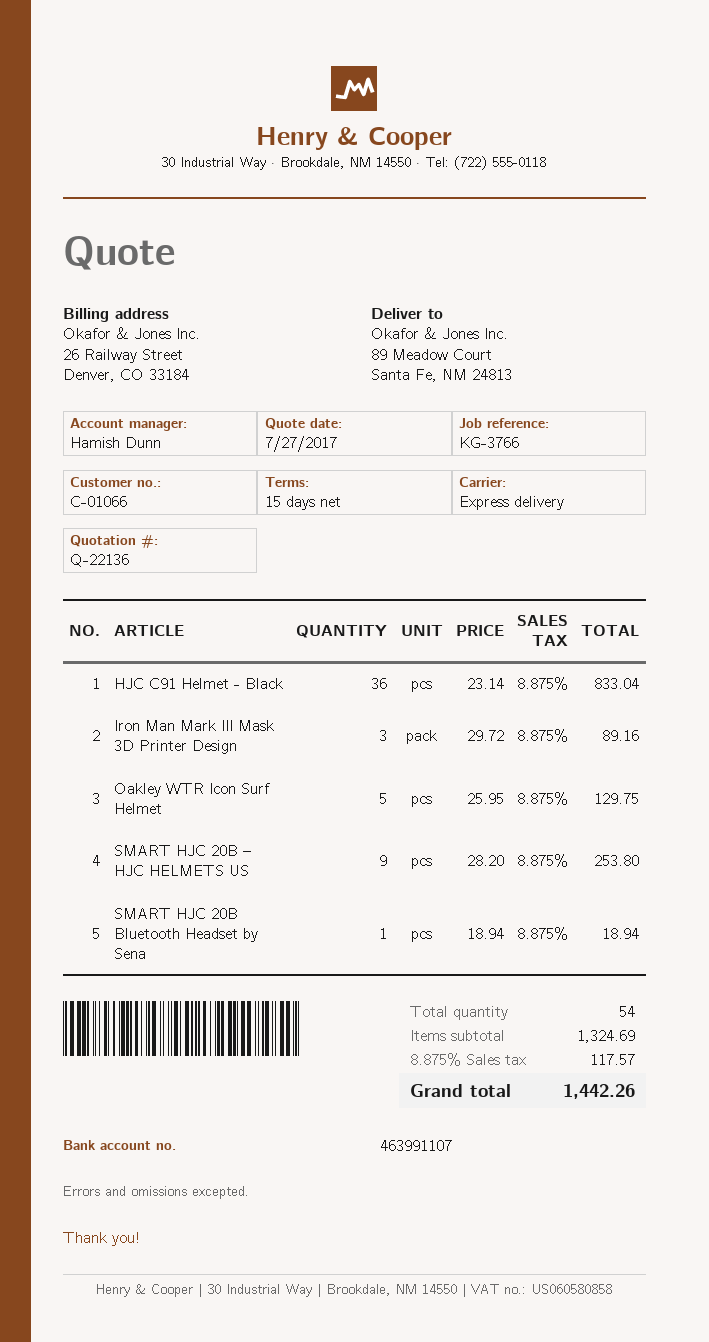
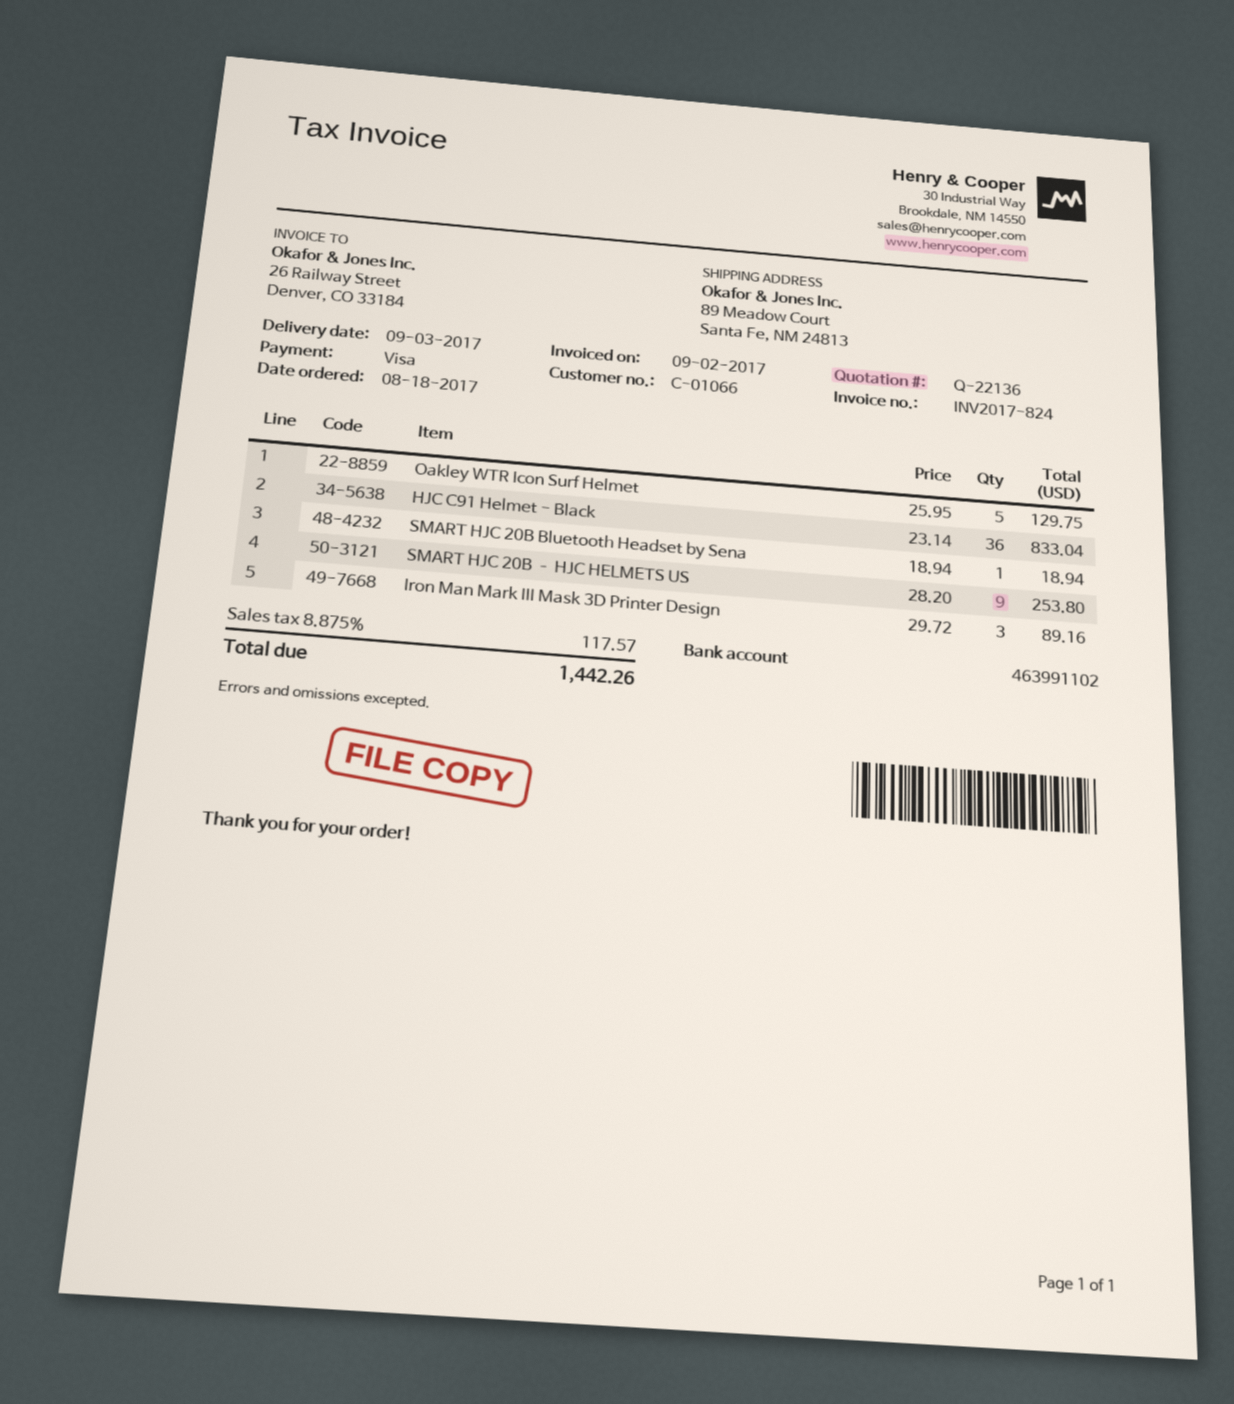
bank account: 463991107 -> 463991102

